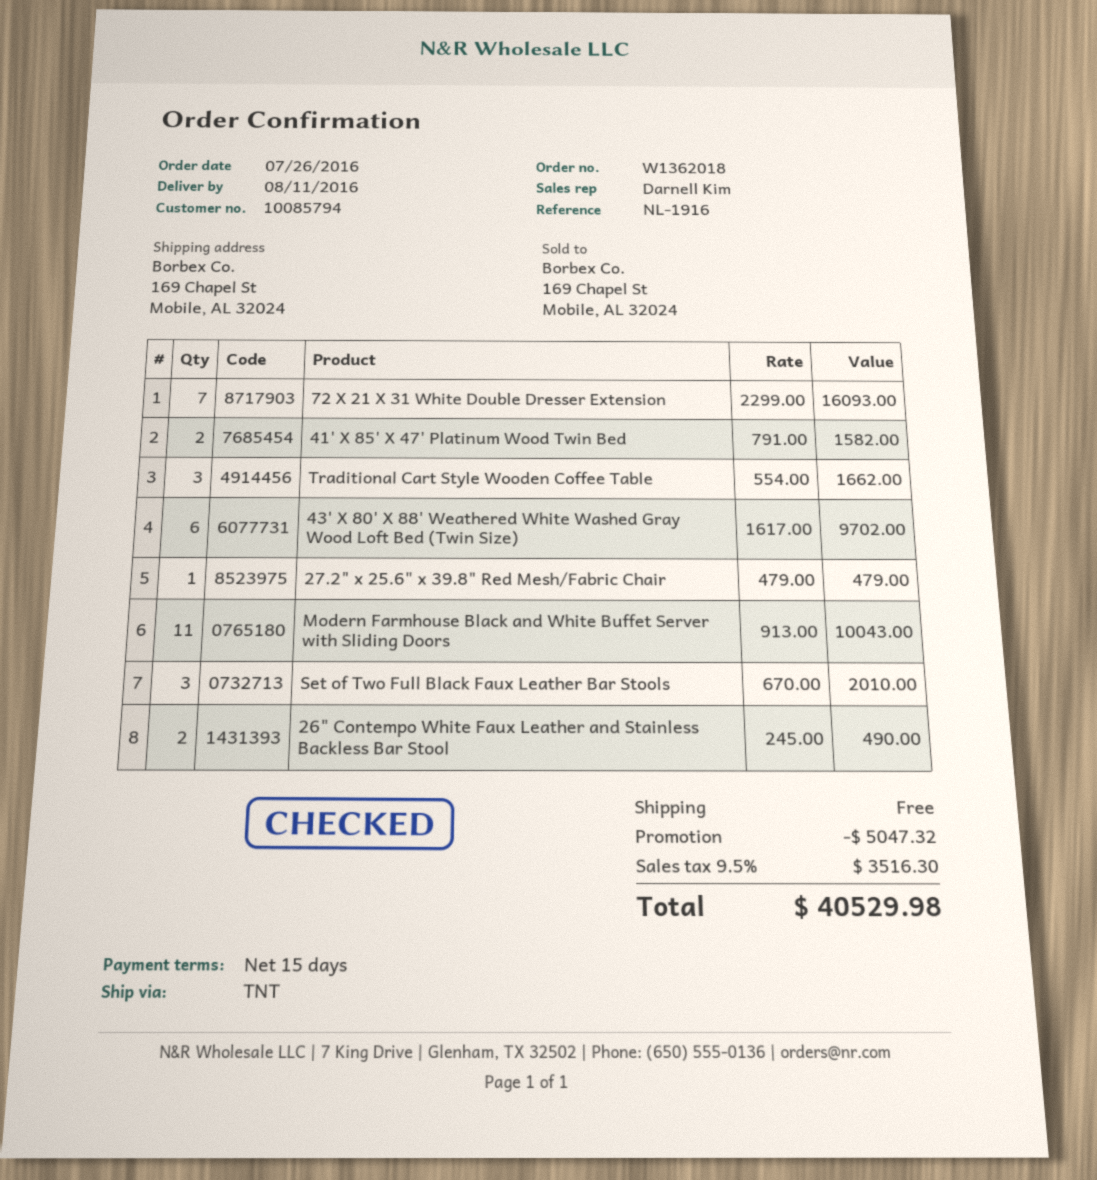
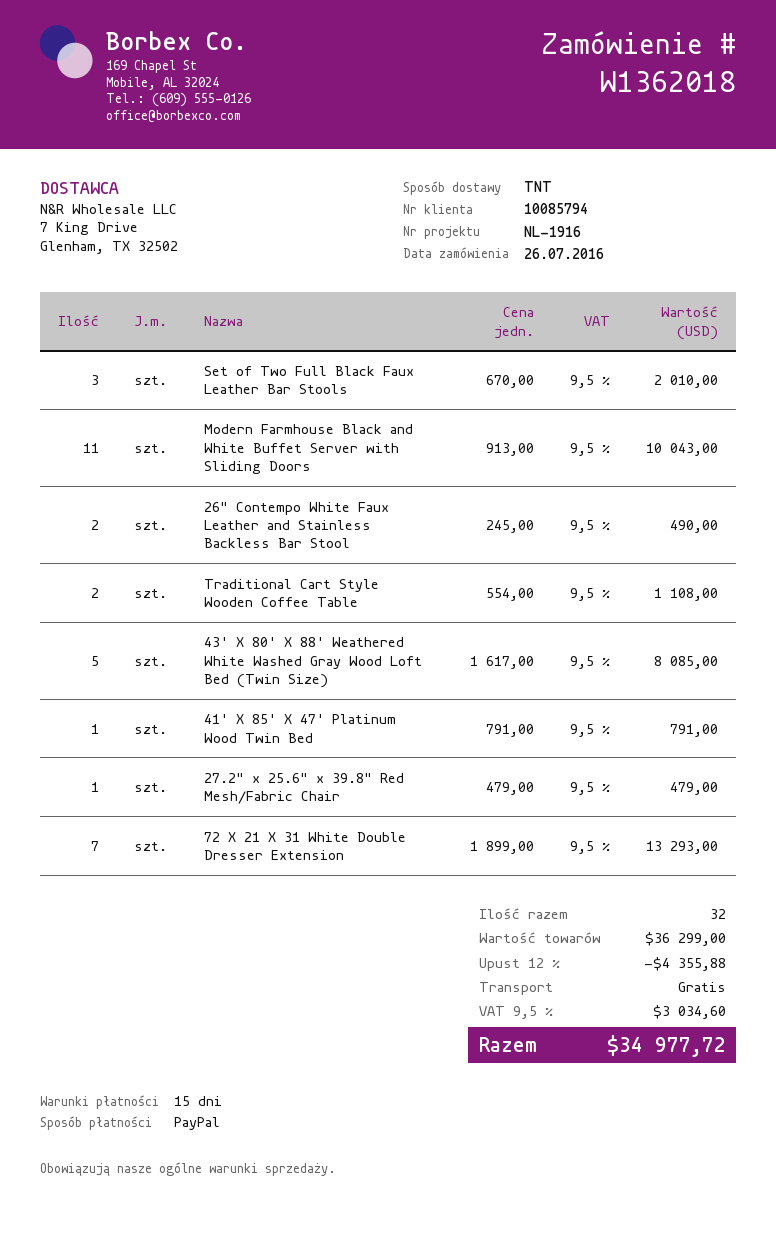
72 X 21 X 31 White Double Dresser Extension: 7 x 2299.00 = 16093.00 -> 7 x 1899.00 = 13293.00
41' X 85' X 47' Platinum Wood Twin Bed: 2 x 791.00 = 1582.00 -> 1 x 791.00 = 791.00
Traditional Cart Style Wooden Coffee Table: 3 x 554.00 = 1662.00 -> 2 x 554.00 = 1108.00
43' X 80' X 88' Weathered White Washed Gray Wood Loft Bed (Twin Size): 6 x 1617.00 = 9702.00 -> 5 x 1617.00 = 8085.00
discount: 5047.32 -> 4355.88
tax: 9.5% = 3516.30 -> 9.5% = 3034.60
total: 40529.98 -> 34977.72

